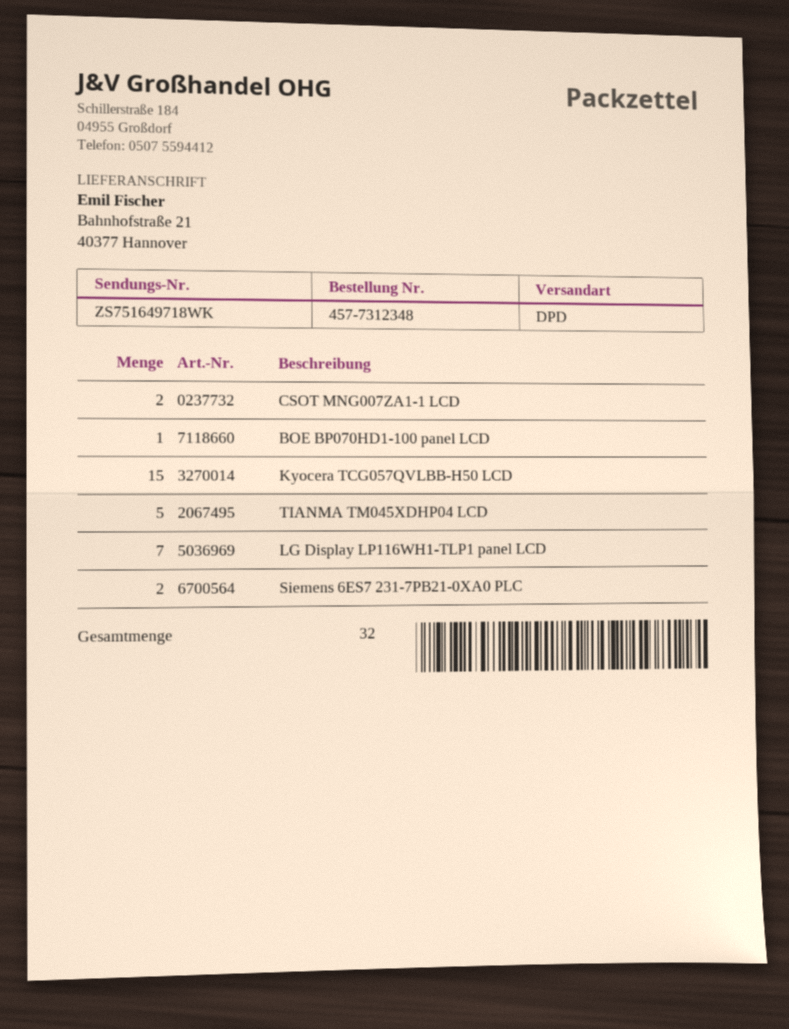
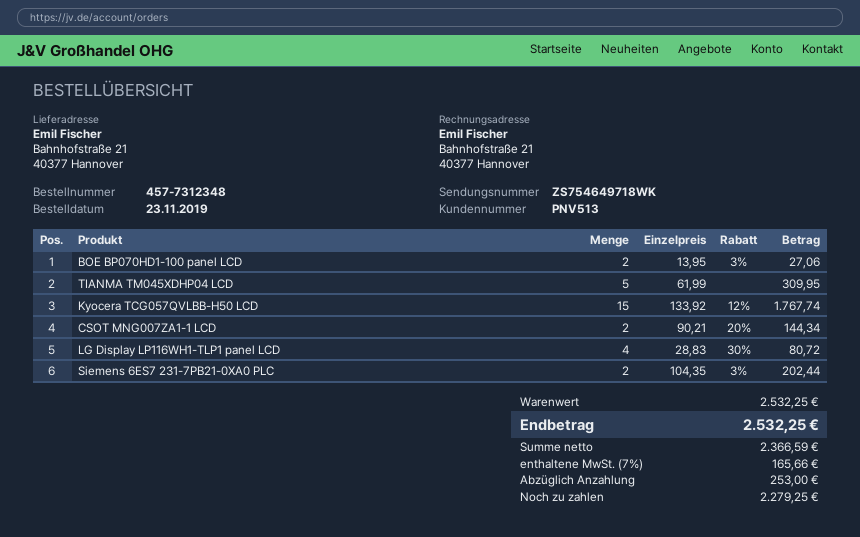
tracking number: ZS751649718WK -> ZS754649718WK
BOE BP070HD1-100 panel LCD: 1 -> 2
LG Display LP116WH1-TLP1 panel LCD: 7 -> 4

